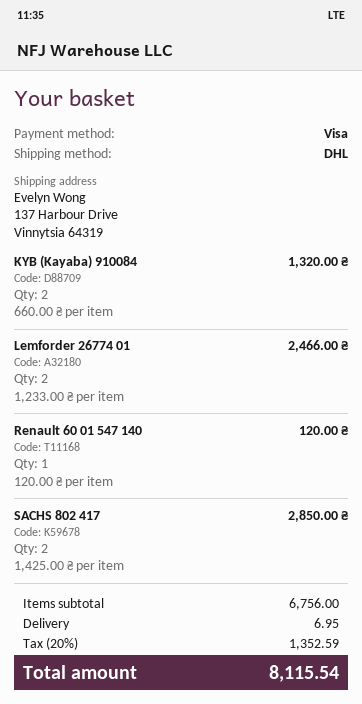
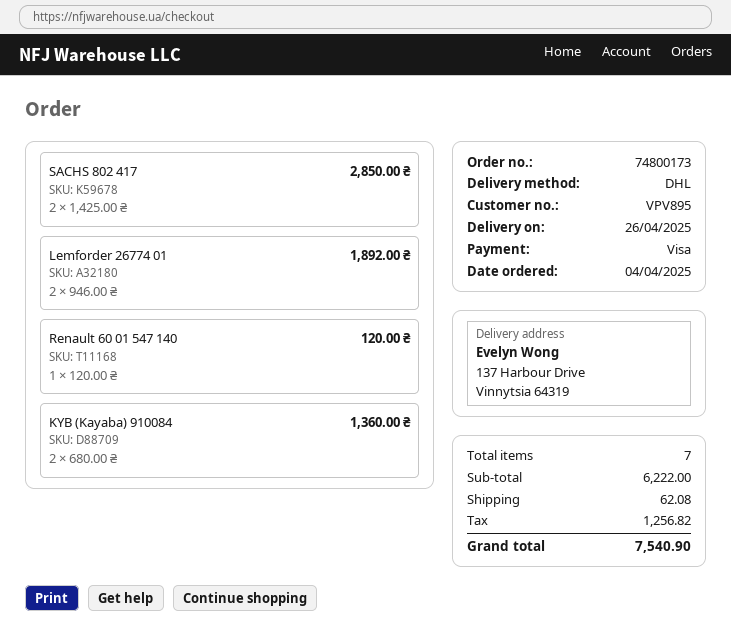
KYB (Kayaba) 910084: 2 x 660.00 = 1320.00 -> 2 x 680.00 = 1360.00
Lemforder 26774 01: 2 x 1233.00 = 2466.00 -> 2 x 946.00 = 1892.00
subtotal: 6756.00 -> 6222.00
shipping: 6.95 -> 62.08
tax: 1352.59 -> 1256.82
total: 8115.54 -> 7540.90

